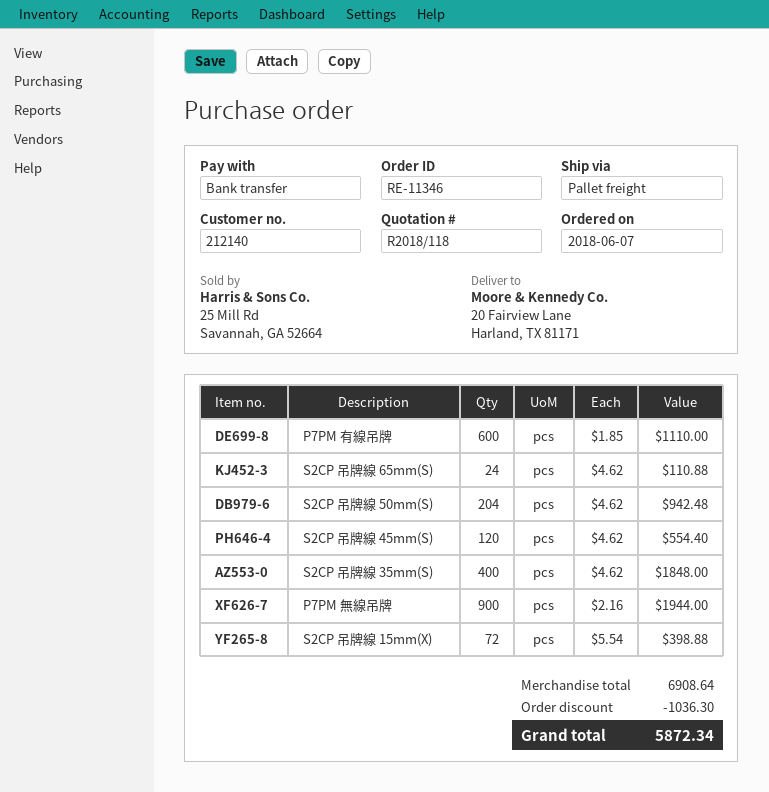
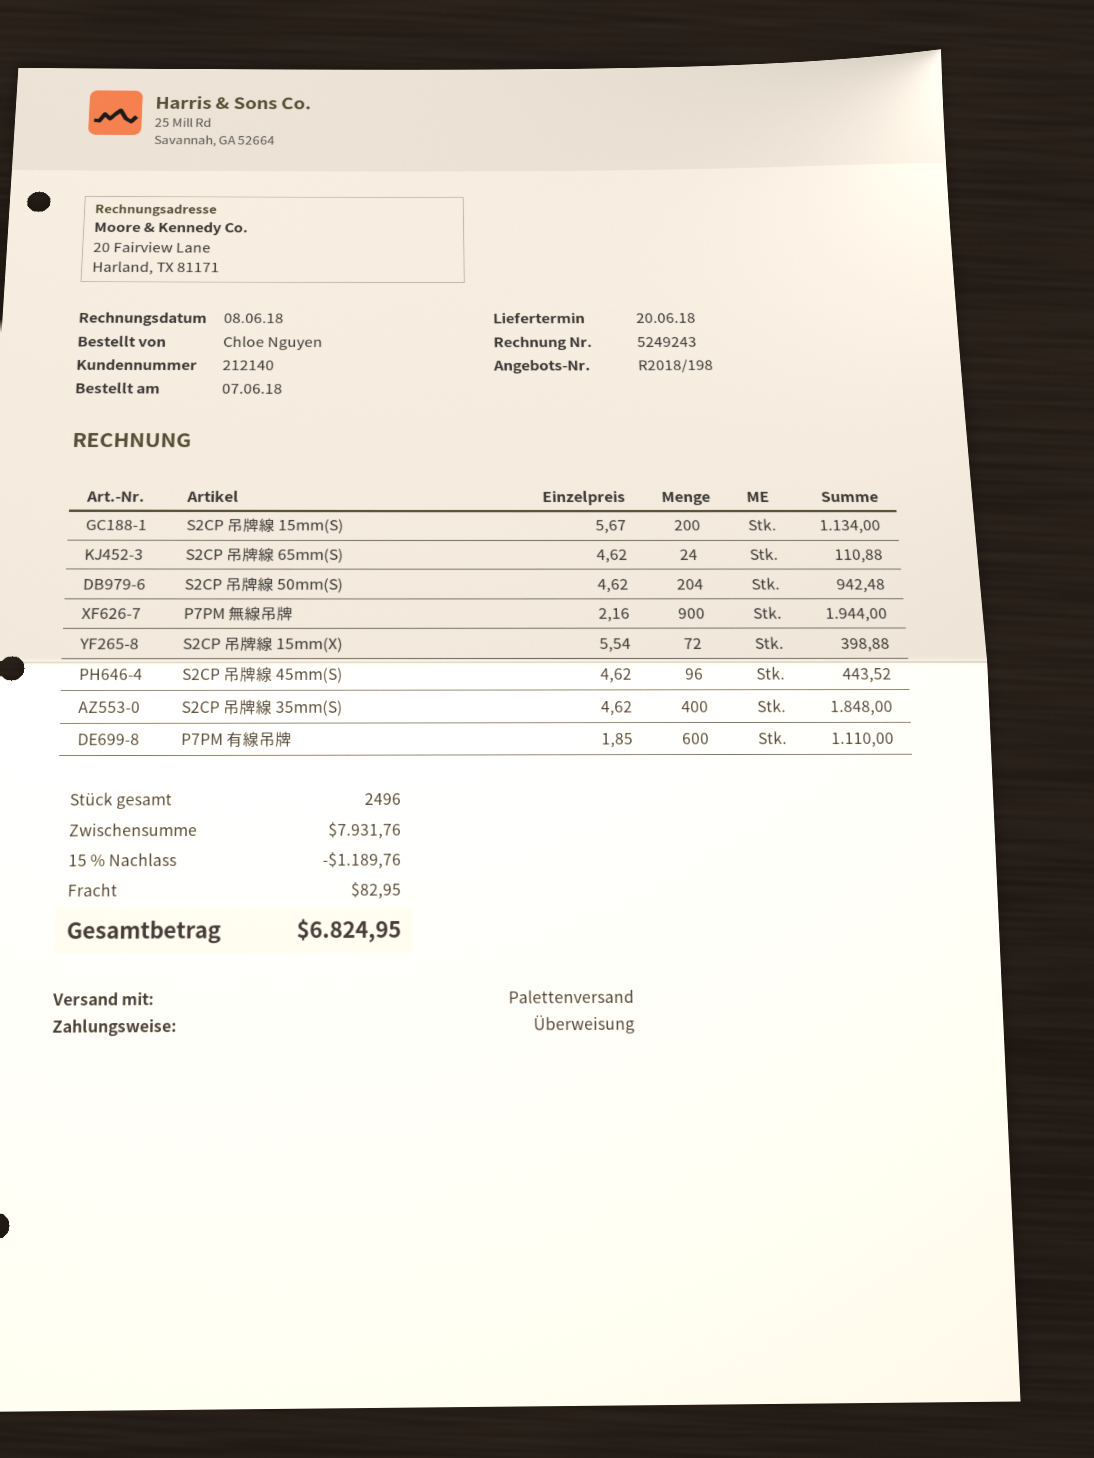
quote number: R2018/118 -> R2018/198
S2CP 吊牌線 45mm(S): 120 x 4.62 = 554.40 -> 96 x 4.62 = 443.52
S2CP 吊牌線 15mm(S): none -> 200 x 5.67 = 1134.00
subtotal: 6908.64 -> 7931.76
discount: 1036.30 -> 1189.76
shipping: none -> 82.95
total: 5872.34 -> 6824.95

